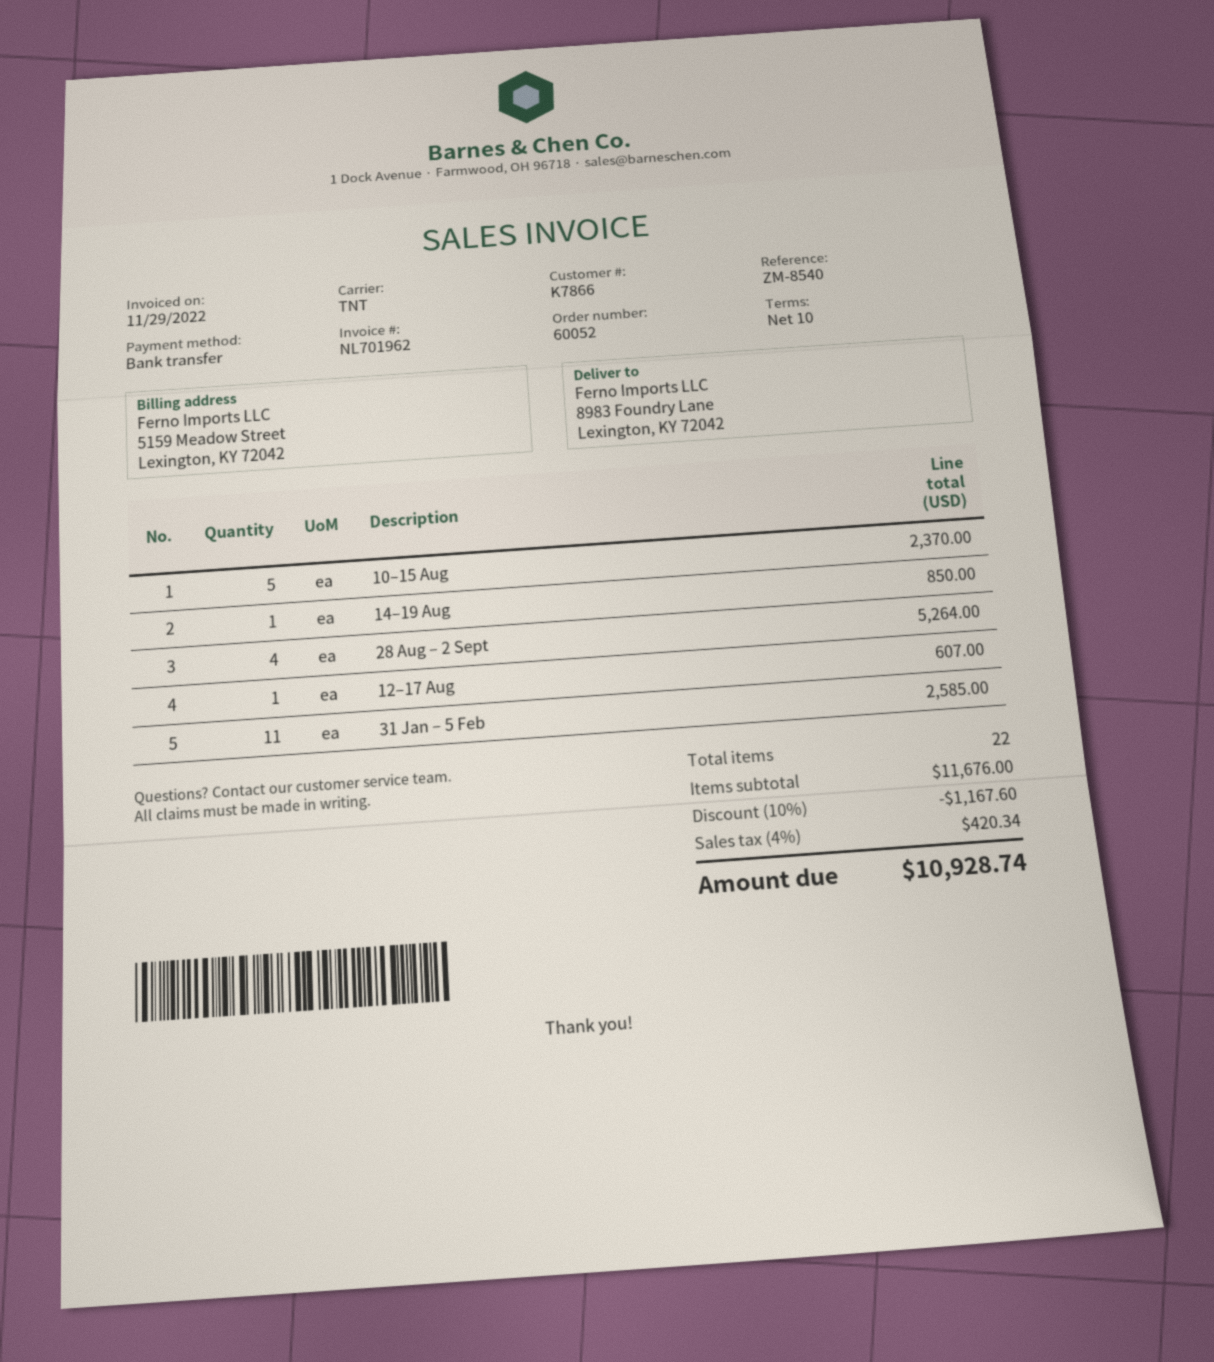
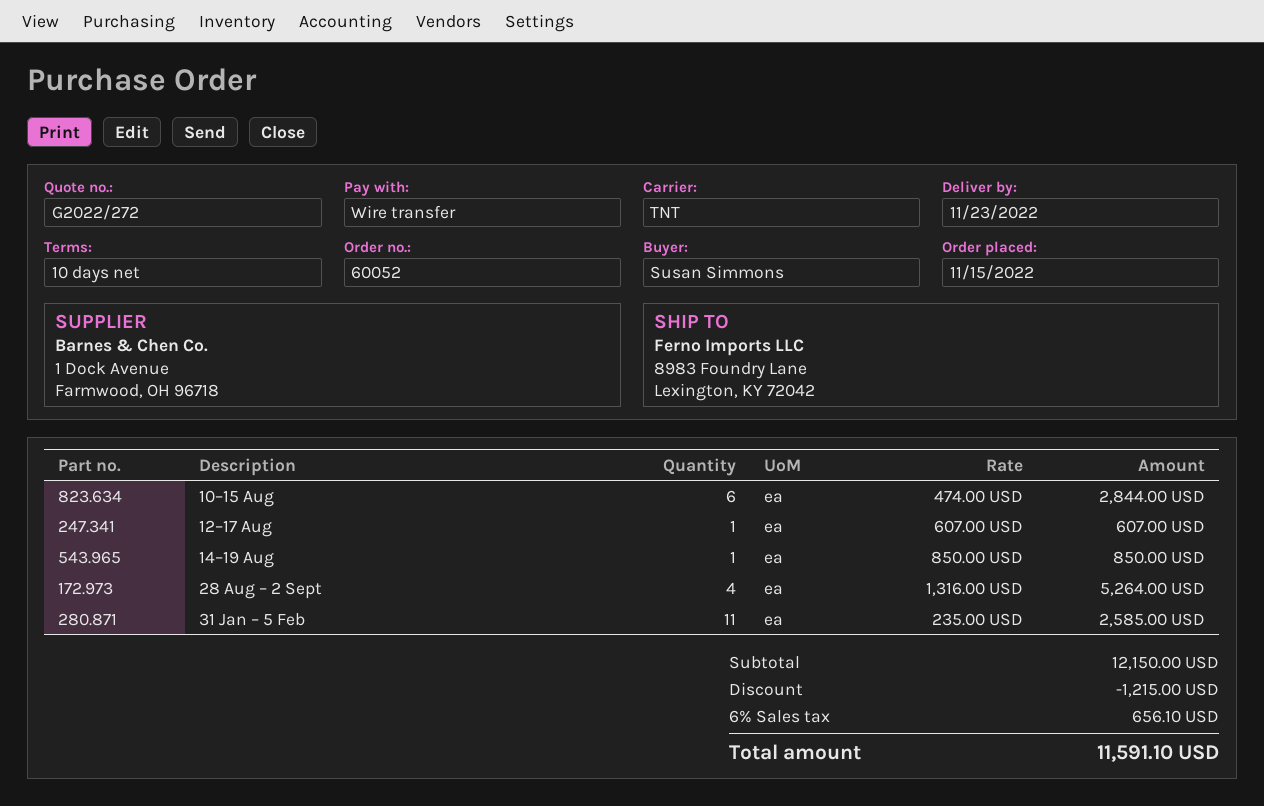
10–15 Aug: 5 for 2370.00 -> 6 for 2844.00
subtotal: 11676.00 -> 12150.00
discount: 1167.60 -> 1215.00
tax: 4% = 420.34 -> 6% = 656.10
total: 10928.74 -> 11591.10

